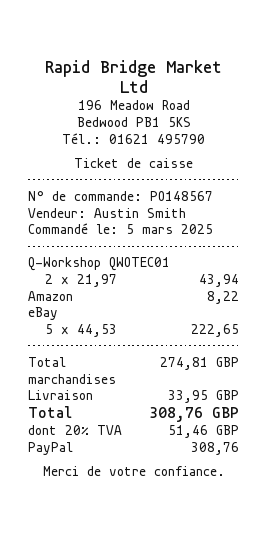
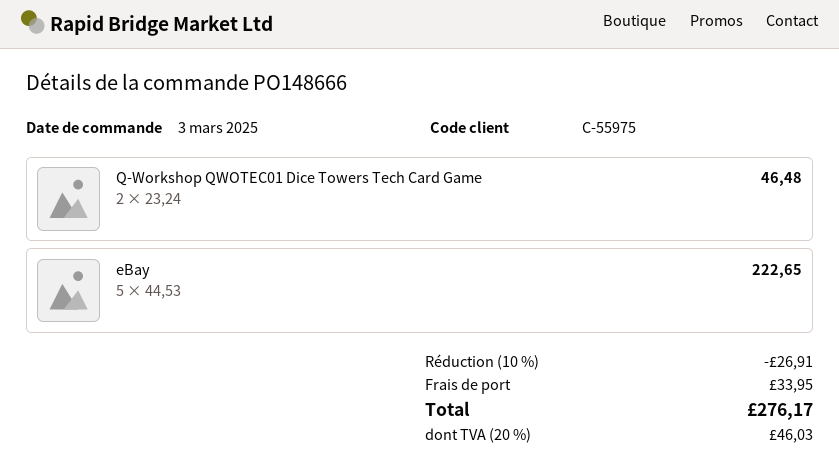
order number: PO148567 -> PO148666
order date: 2025-03-05 -> 2025-03-03
Q-Workshop QWOTEC01: 2 x 21.97 = 43.94 -> 2 x 23.24 = 46.48
Amazon: 1 x 8.22 = 8.22 -> none
discount: none -> 10% = 26.91
tax: 20% = 51.46 -> 20% = 46.03
total: 308.76 -> 276.17

